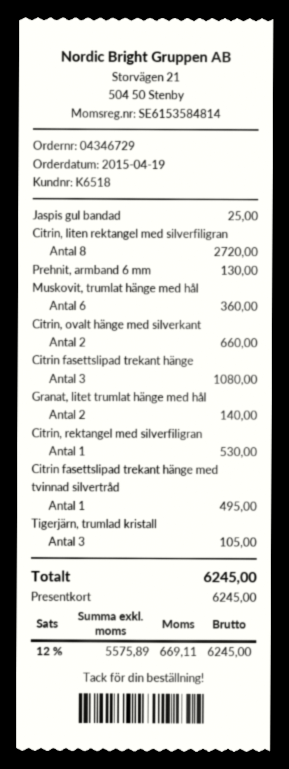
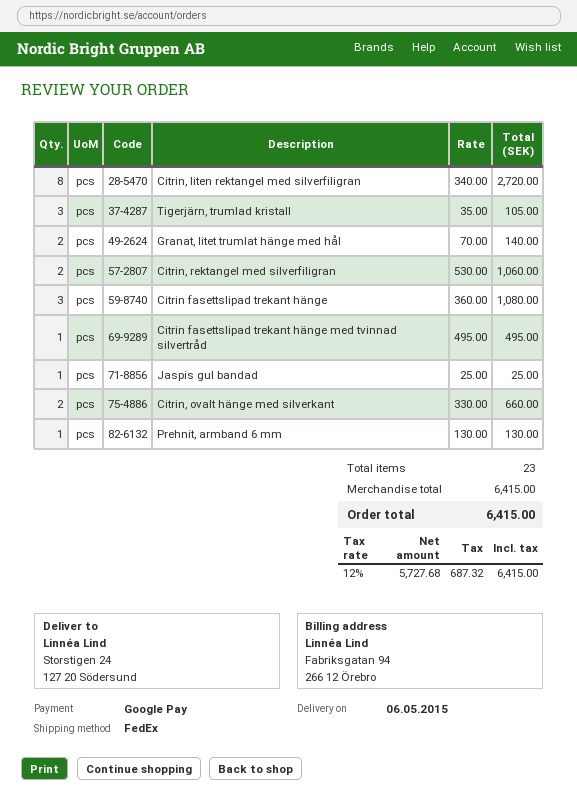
payment method: gift card -> Google Pay
Muskovit, trumlat hänge med hål: 6 for 360.00 -> none
Citrin, rektangel med silverfiligran: 1 for 530.00 -> 2 for 1060.00
net: 5575.89 -> 5727.68
tax: 12% = 669.11 -> 12% = 687.32
total: 6245.00 -> 6415.00

